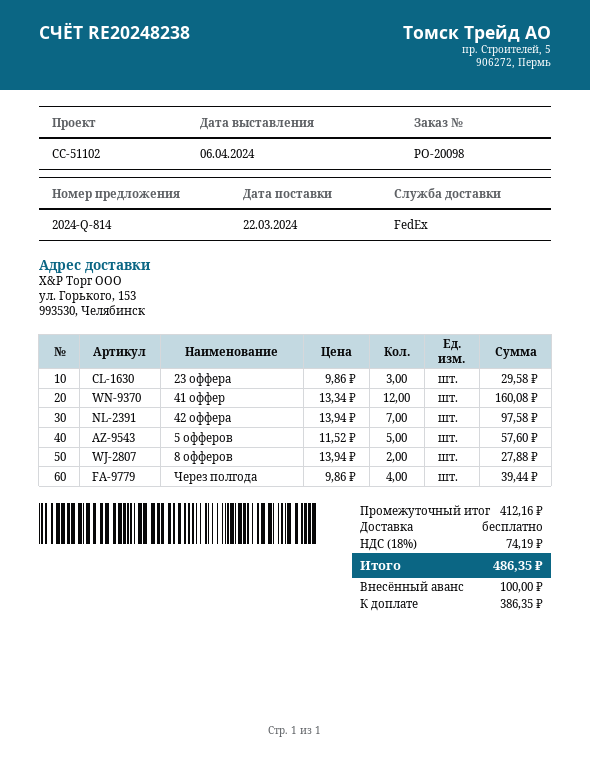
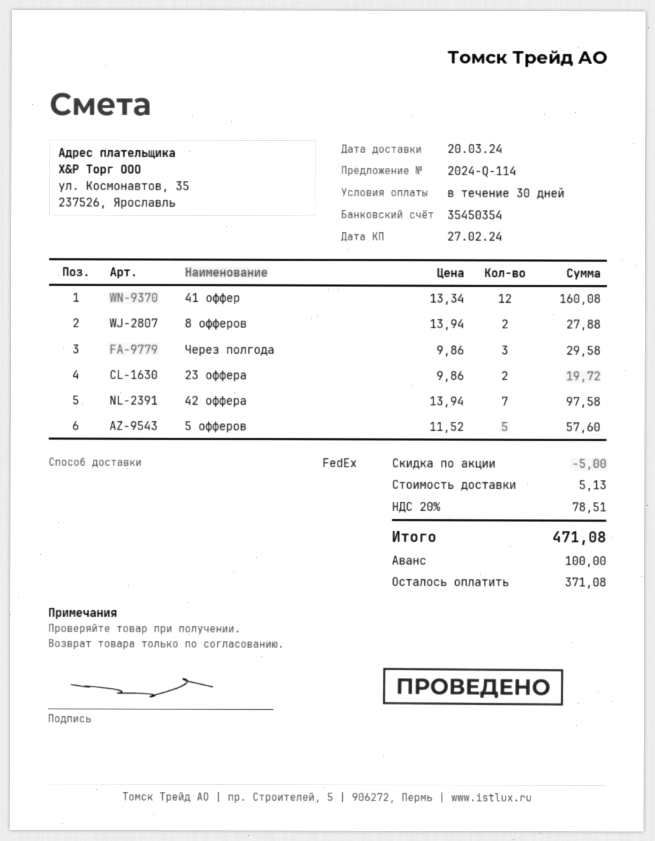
quote number: 2024-Q-814 -> 2024-Q-114
delivery date: 2024-03-22 -> 2024-03-20
23 оффера: 3 x 9.86 = 29.58 -> 2 x 9.86 = 19.72
Через полгода: 4 x 9.86 = 39.44 -> 3 x 9.86 = 29.58
discount: none -> 5.00
shipping: 0.00 -> 5.13
tax: 18% = 74.19 -> 20% = 78.51
total: 486.35 -> 471.08
balance: 386.35 -> 371.08

